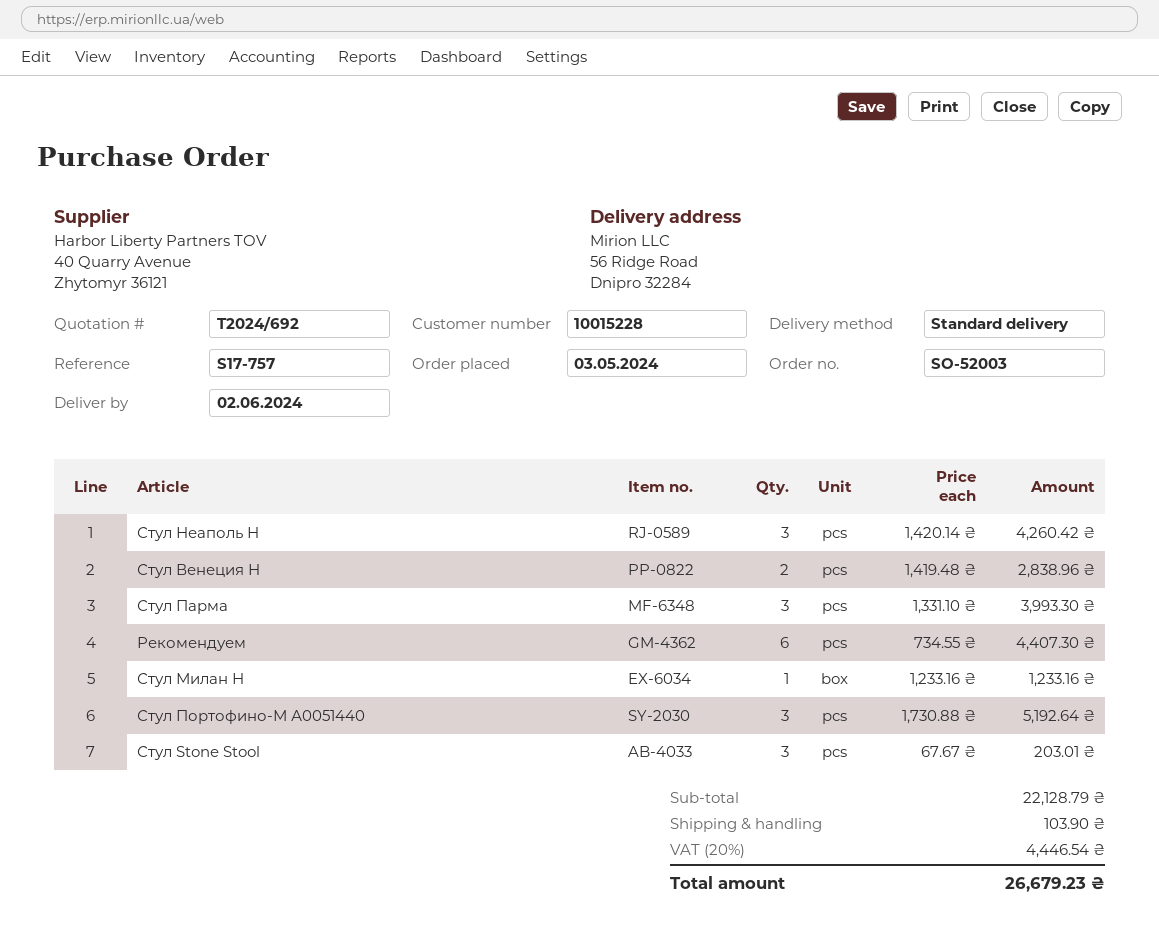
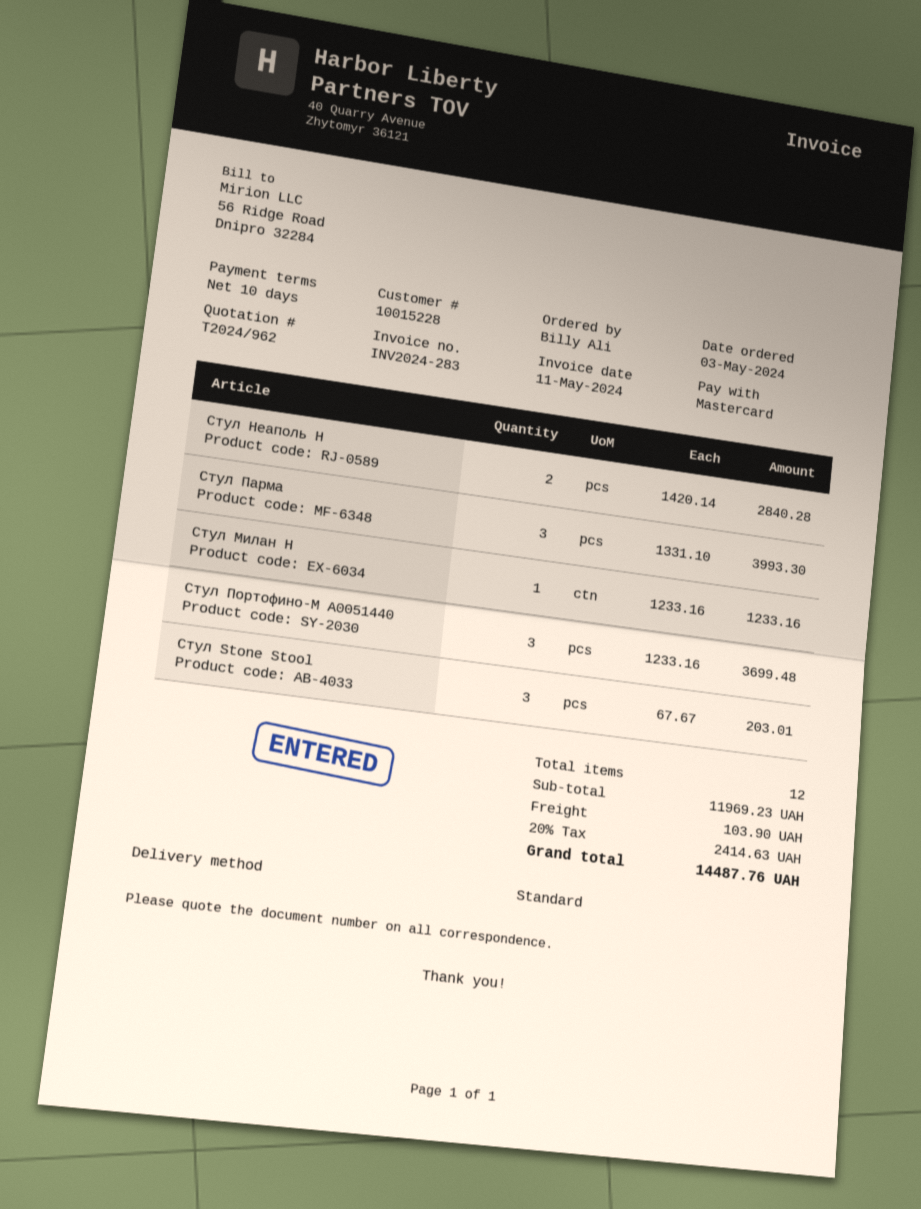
quote number: T2024/692 -> T2024/962
Стул Неаполь Н: 3 x 1420.14 = 4260.42 -> 2 x 1420.14 = 2840.28
Стул Венеция Н: 2 x 1419.48 = 2838.96 -> none
Рекомендуем: 6 x 734.55 = 4407.30 -> none
Стул Портофино-М А0051440: 3 x 1730.88 = 5192.64 -> 3 x 1233.16 = 3699.48
subtotal: 22128.79 -> 11969.23
tax: 20% = 4446.54 -> 20% = 2414.63
total: 26679.23 -> 14487.76

